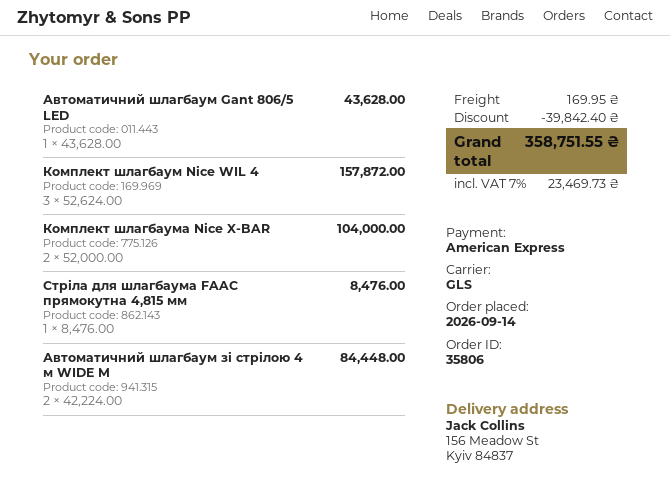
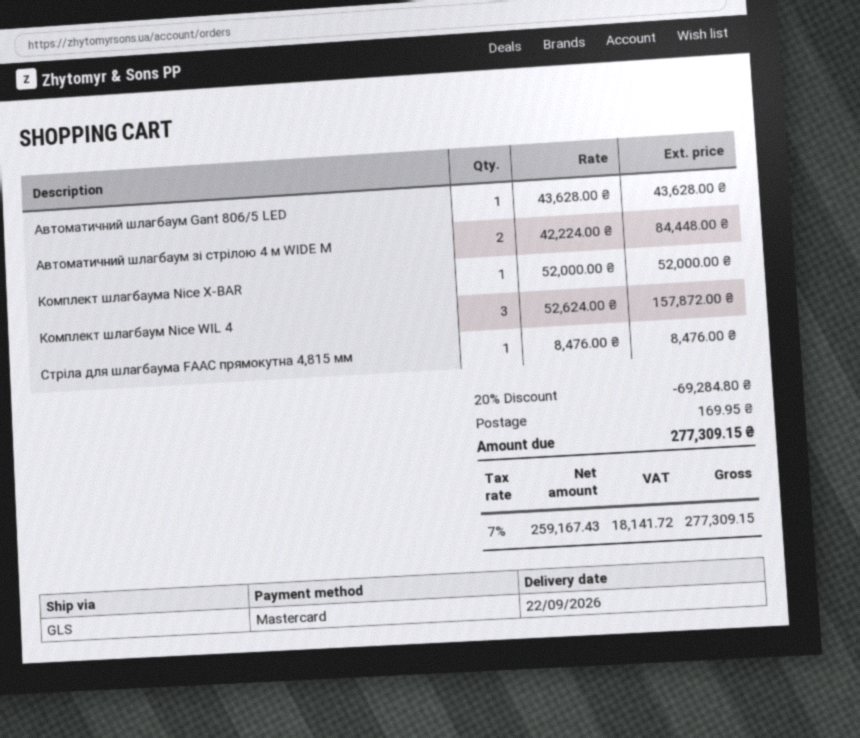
payment method: American Express -> Mastercard
Комплект шлагбаума Nice X-BAR: 2 x 52000.00 = 104000.00 -> 1 x 52000.00 = 52000.00
discount: 39842.40 -> 69284.80
tax: 7% = 23469.73 -> 7% = 18141.72
total: 358751.55 -> 277309.15

